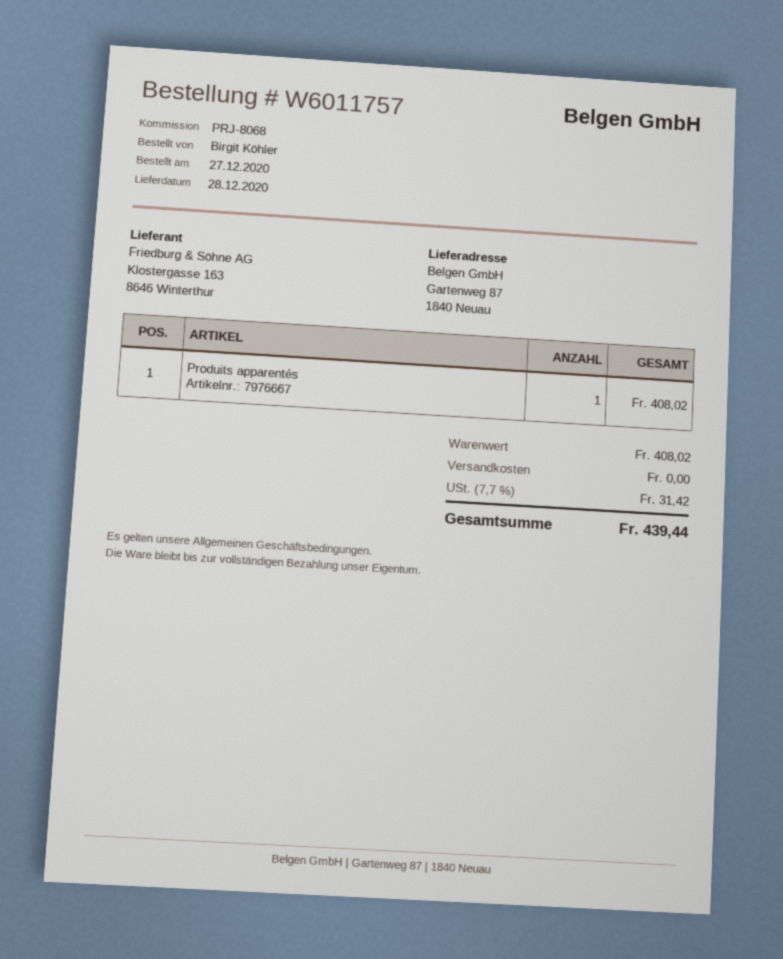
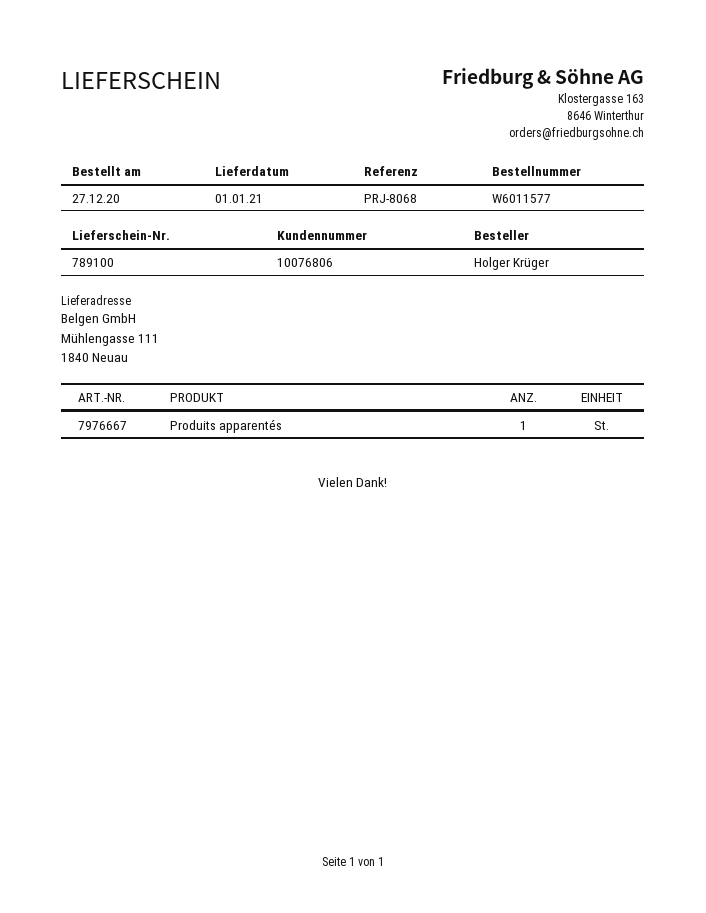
order number: W6011757 -> W6011577
delivery date: 2020-12-28 -> 2021-01-01
ordered by: Birgit Köhler -> Holger Krüger
ship to: Gartenweg 87, 1840 Neuau -> Mühlengasse 111, 1840 Neuau

